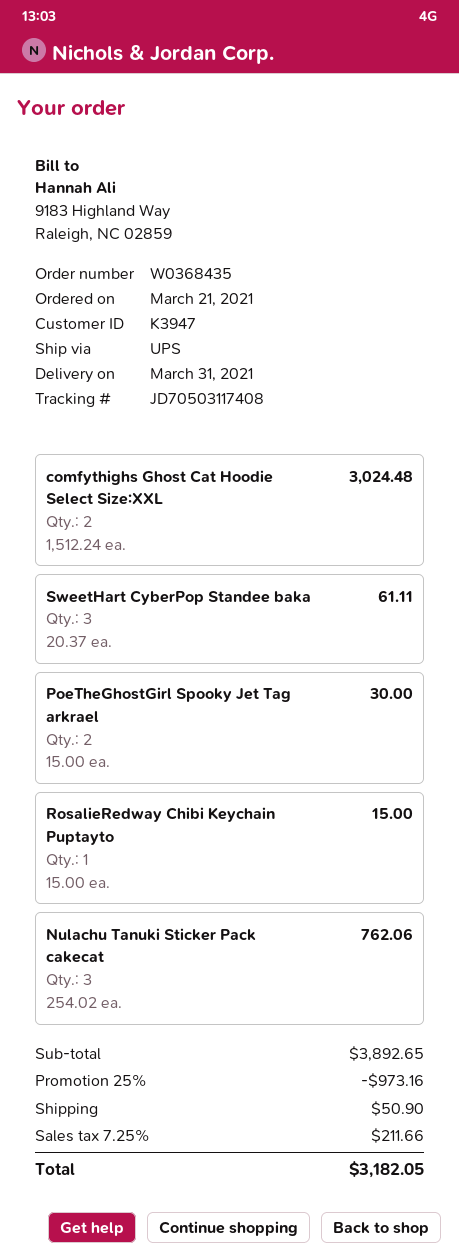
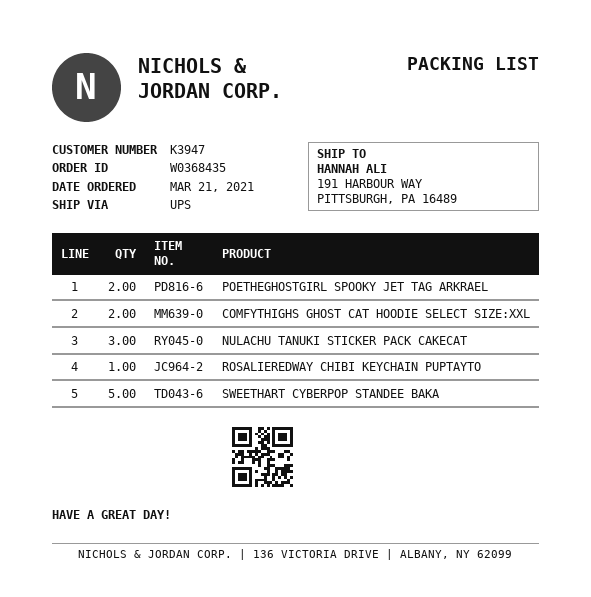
SweetHart CyberPop Standee baka: 3 -> 5

